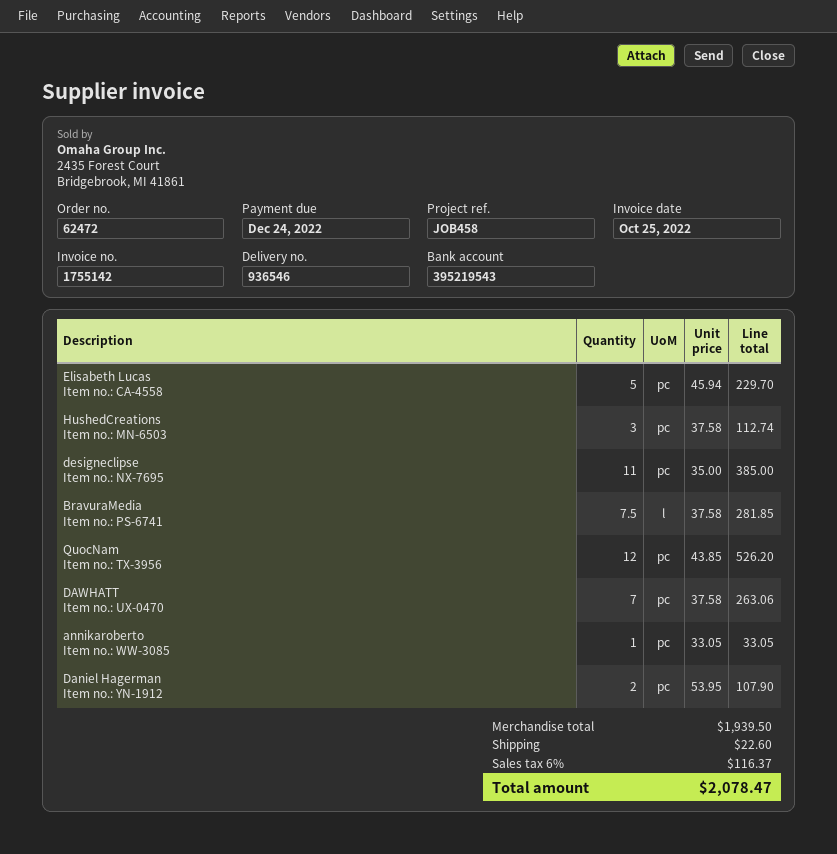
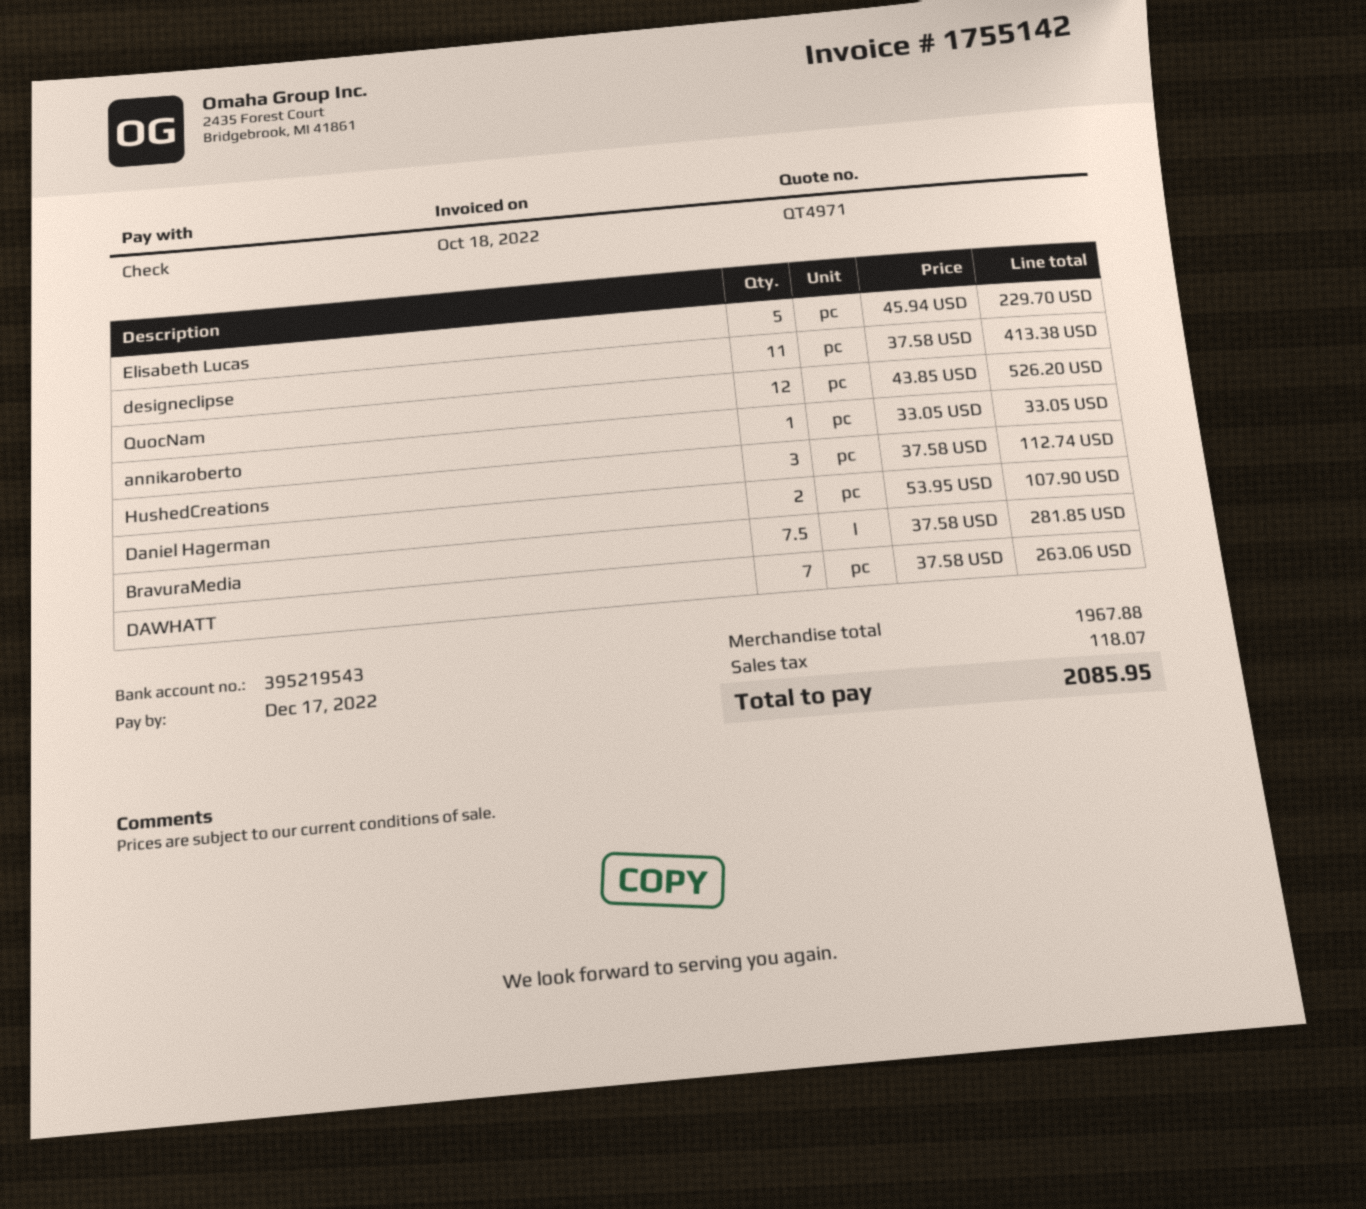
invoice date: 2022-10-25 -> 2022-10-18
due date: 2022-12-24 -> 2022-12-17
designeclipse: 11 x 35.00 = 385.00 -> 11 x 37.58 = 413.38
subtotal: 1939.50 -> 1967.88
shipping: 22.60 -> none
tax: 116.37 -> 118.07
total: 2078.47 -> 2085.95

